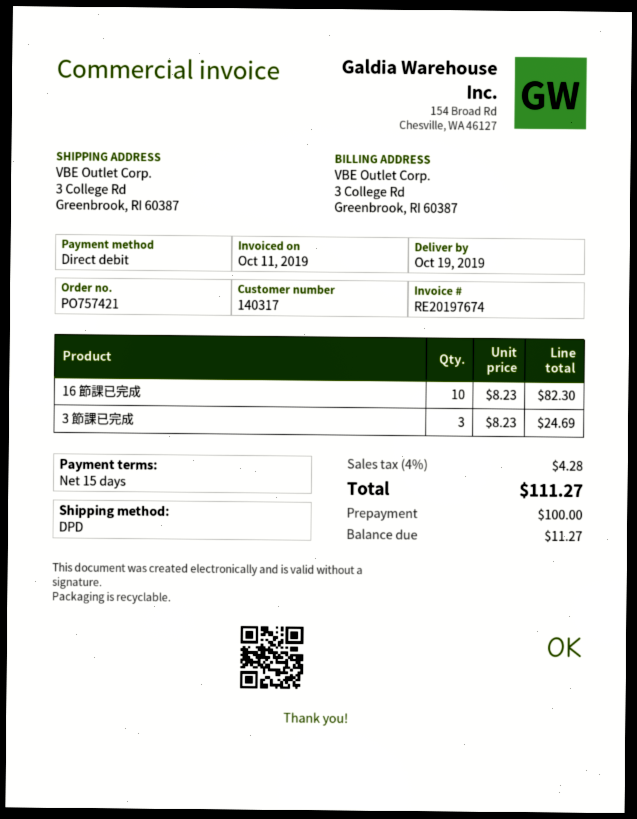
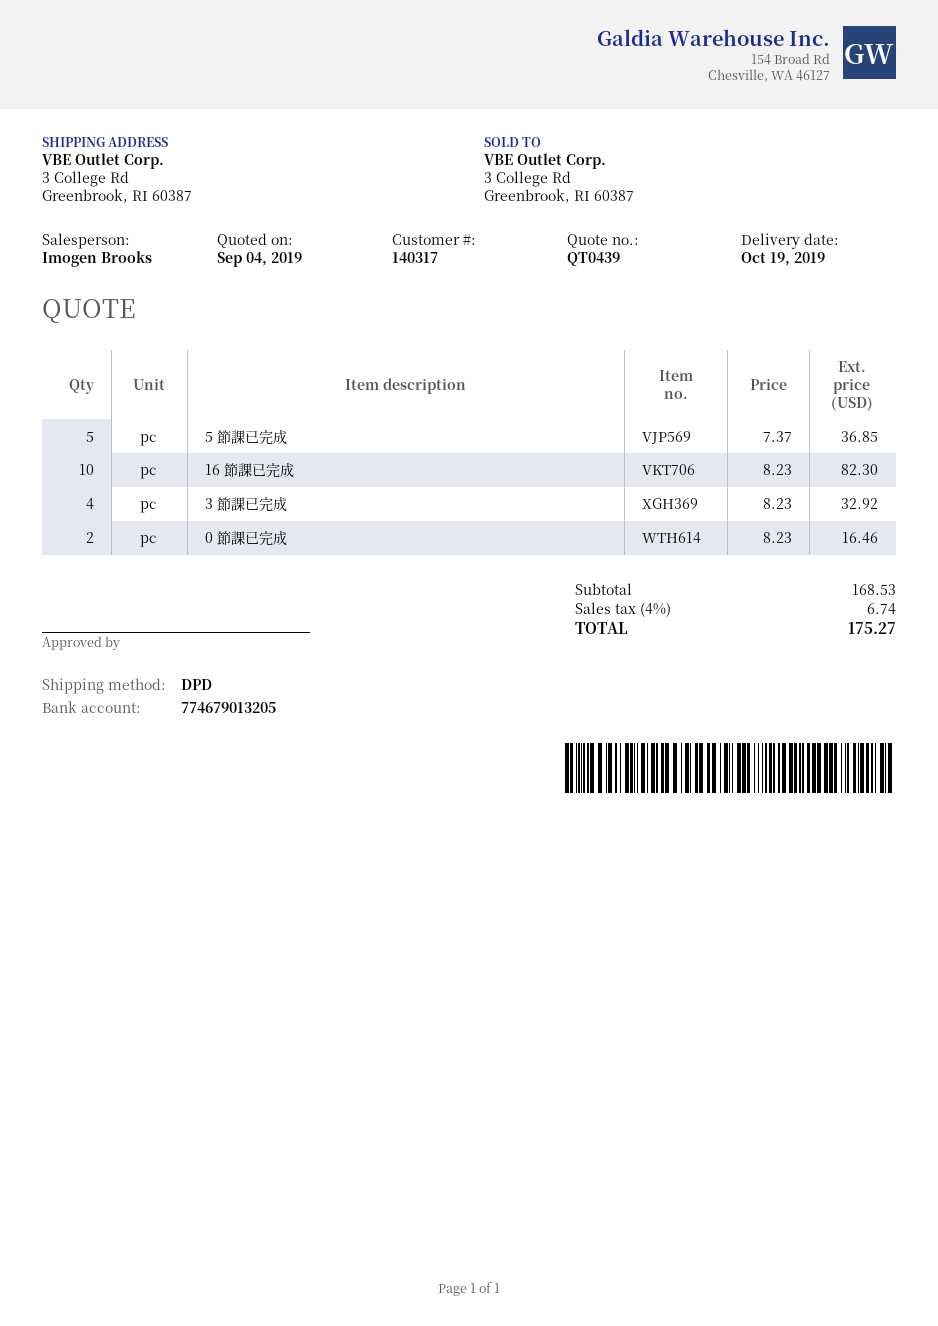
3 節課已完成: 3 x 8.23 = 24.69 -> 4 x 8.23 = 32.92
5 節課已完成: none -> 5 x 7.37 = 36.85
0 節課已完成: none -> 2 x 8.23 = 16.46
tax: 4% = 4.28 -> 4% = 6.74
total: 111.27 -> 175.27

